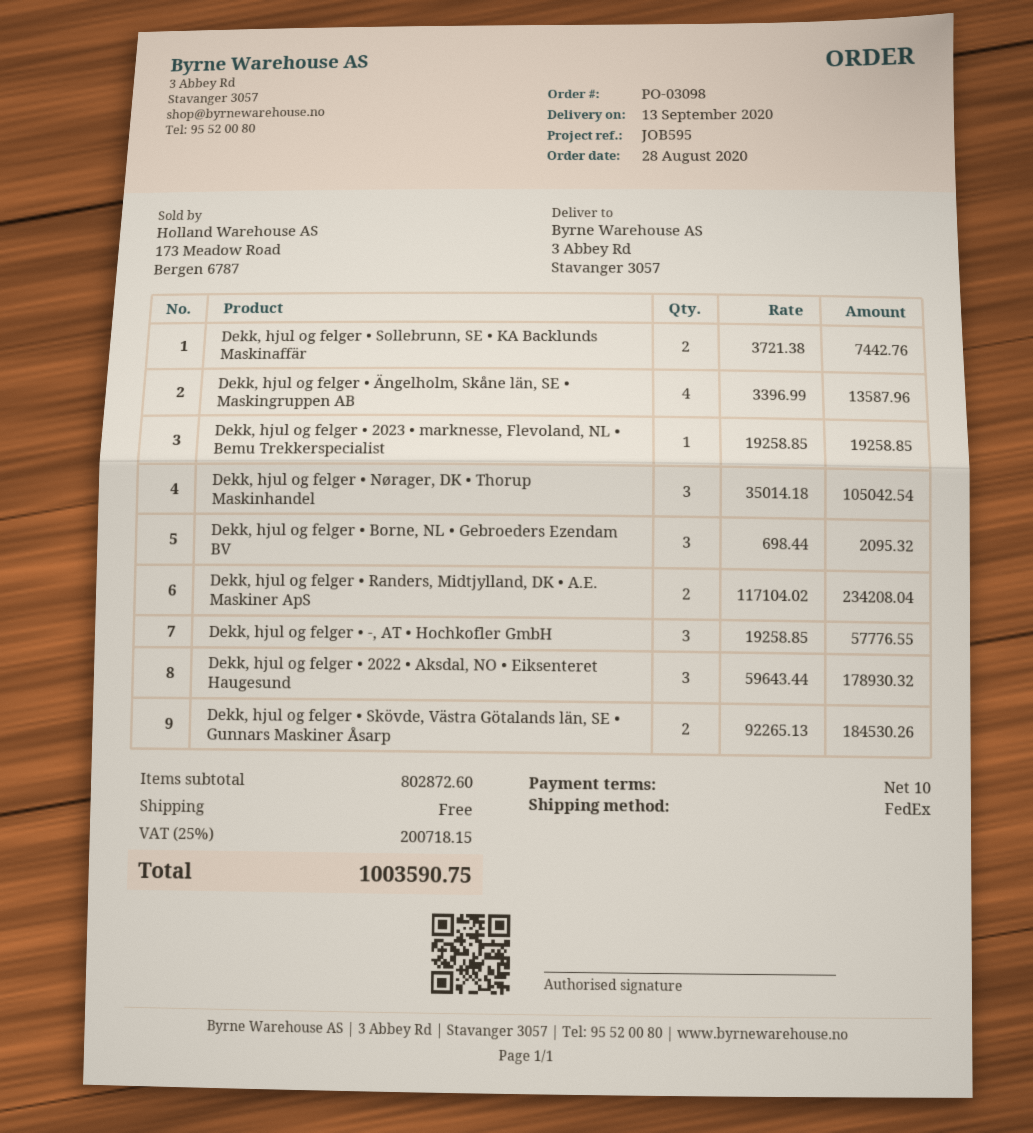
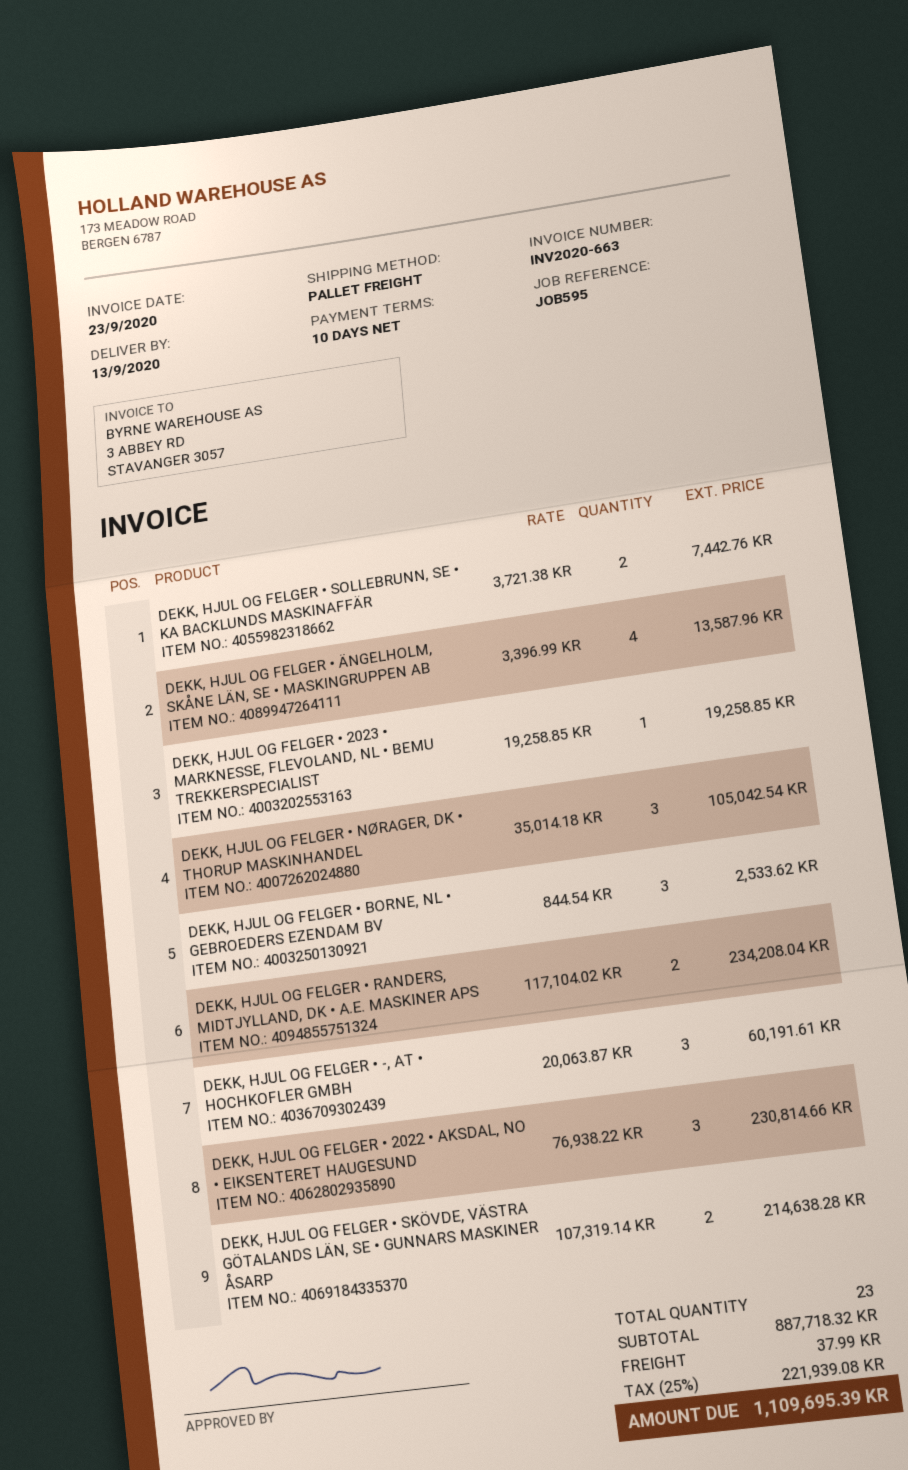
shipping method: FedEx -> pallet freight
Dekk, hjul og felger • Borne, NL • Gebroeders Ezendam BV: 3 x 698.44 = 2095.32 -> 3 x 844.54 = 2533.62
Dekk, hjul og felger • -, AT • Hochkofler GmbH: 3 x 19258.85 = 57776.55 -> 3 x 20063.87 = 60191.61
Dekk, hjul og felger • 2022 • Aksdal, NO • Eiksenteret Haugesund: 3 x 59643.44 = 178930.32 -> 3 x 76938.22 = 230814.66
Dekk, hjul og felger • Skövde, Västra Götalands län, SE • Gunnars Maskiner Åsarp: 2 x 92265.13 = 184530.26 -> 2 x 107319.14 = 214638.28
subtotal: 802872.60 -> 887718.32
shipping: 0.00 -> 37.99
tax: 25% = 200718.15 -> 25% = 221939.08
total: 1003590.75 -> 1109695.39

